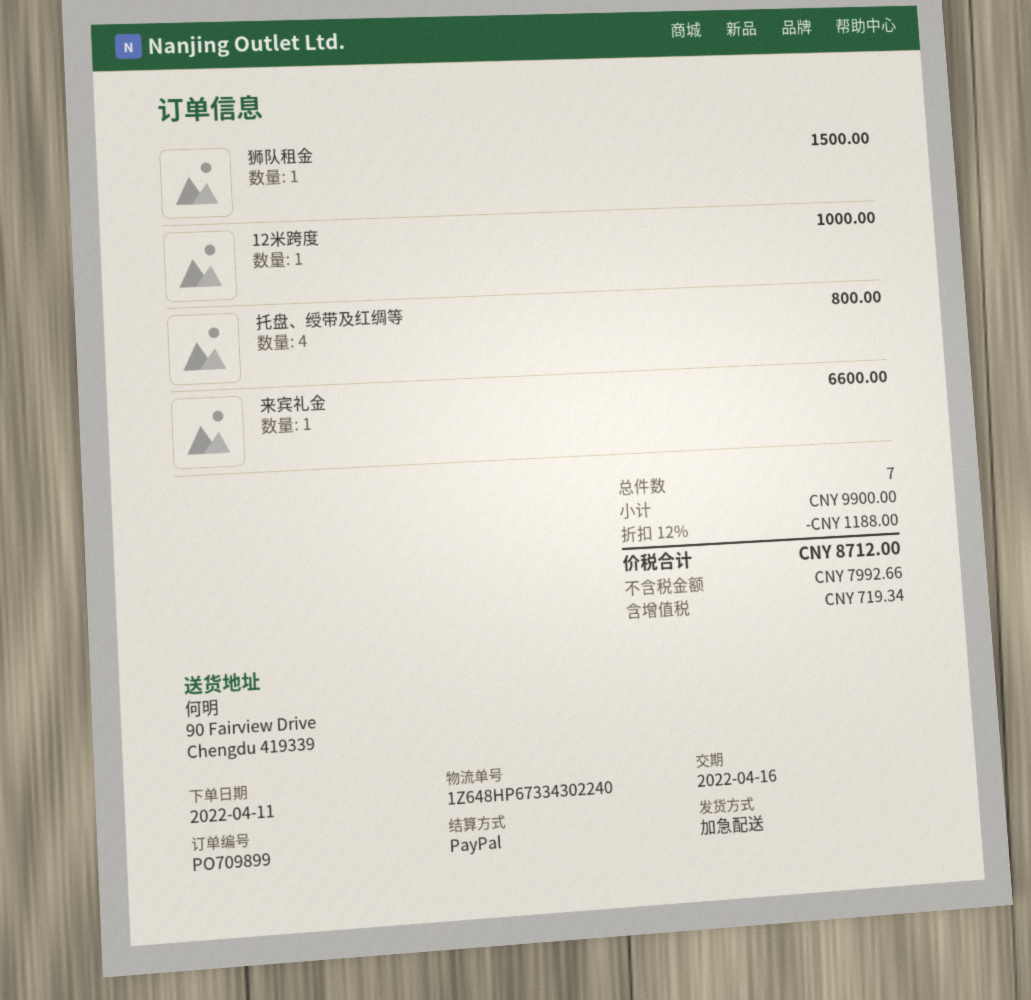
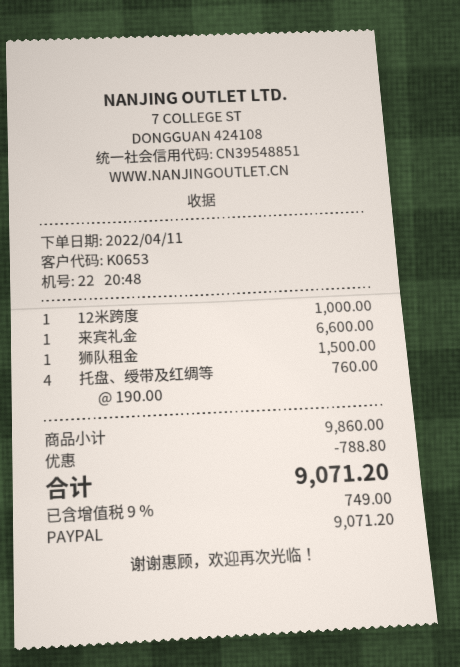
托盘、绶带及红绸等: 4 for 800.00 -> 4 for 760.00
subtotal: 9900.00 -> 9860.00
discount: 1188.00 -> 788.80
tax: 719.34 -> 749.00
total: 8712.00 -> 9071.20

